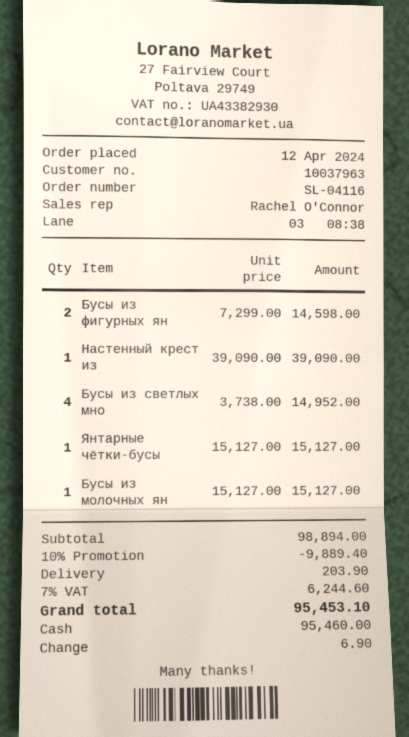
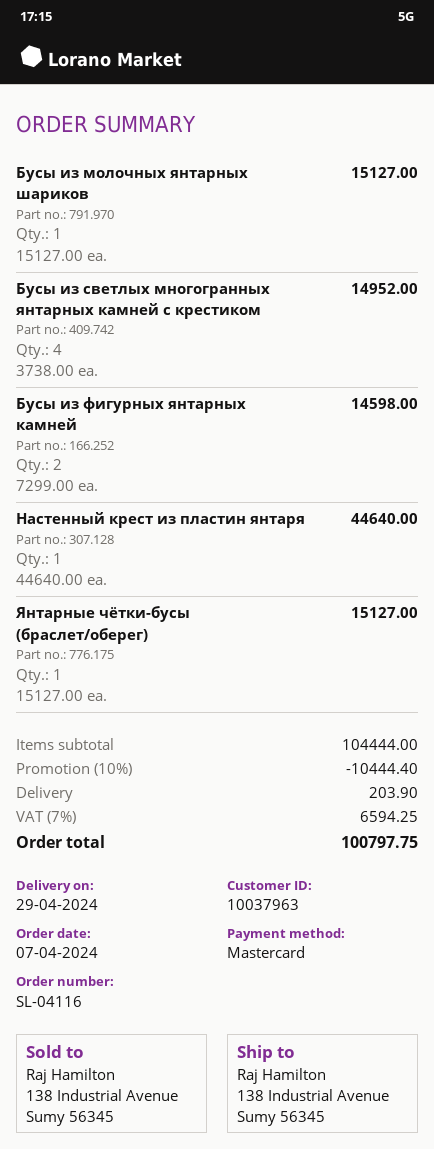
order date: 2024-04-12 -> 2024-04-07
payment method: cash -> Mastercard
Настенный крест из: 1 x 39090.00 = 39090.00 -> 1 x 44640.00 = 44640.00
subtotal: 98894.00 -> 104444.00
discount: 10% = 9889.40 -> 10% = 10444.40
tax: 7% = 6244.60 -> 7% = 6594.25
total: 95453.10 -> 100797.75

